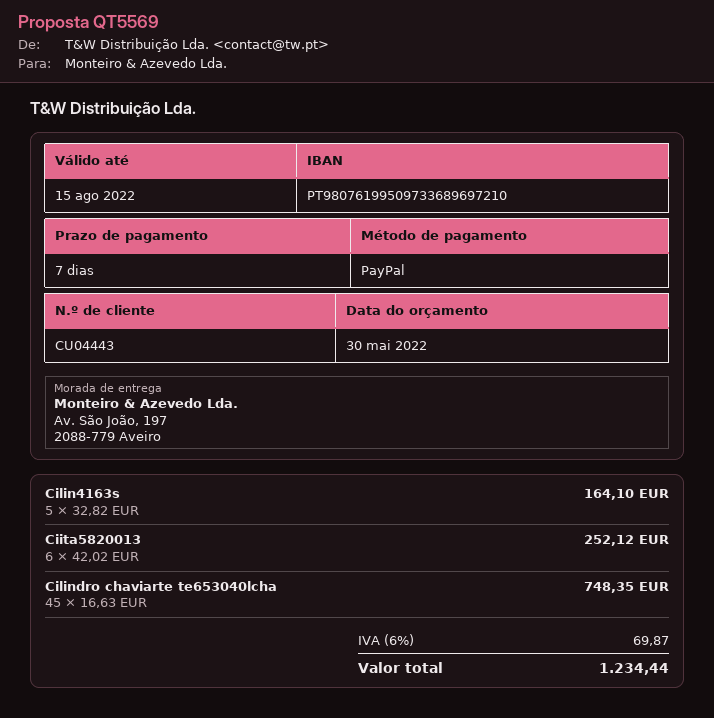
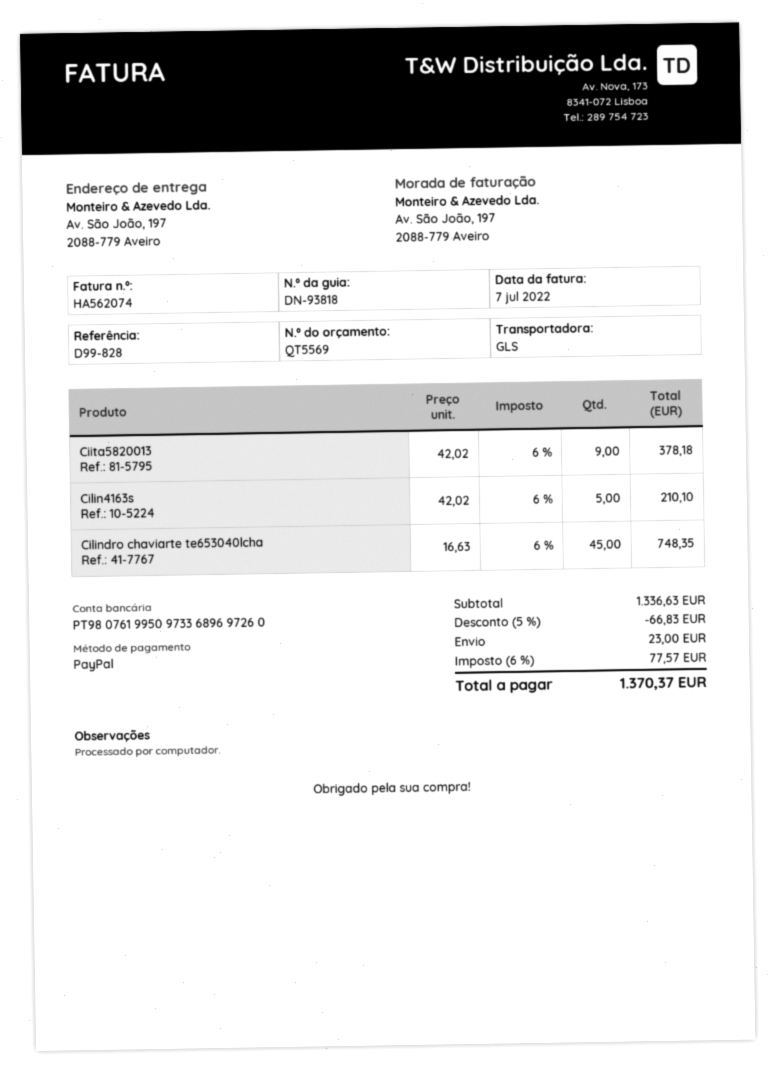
bank account: PT98076199509733689697210 -> PT98076199509733689697260
Cilin4163s: 5 x 32.82 = 164.10 -> 5 x 42.02 = 210.10
Ciita5820013: 6 x 42.02 = 252.12 -> 9 x 42.02 = 378.18
discount: none -> 5% = 66.83
shipping: none -> 23.00
tax: 6% = 69.87 -> 6% = 77.57
total: 1234.44 -> 1370.37

